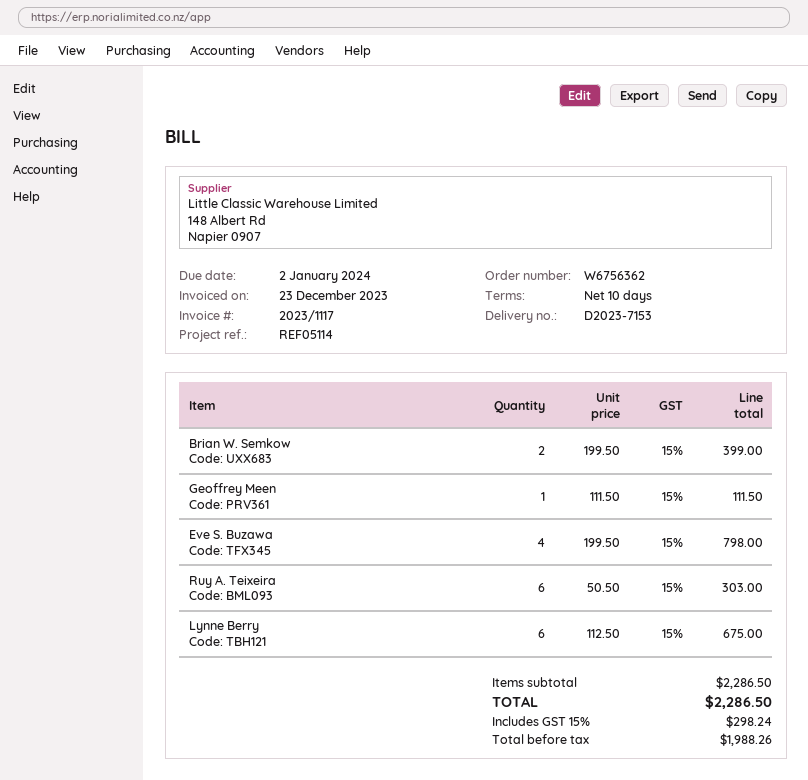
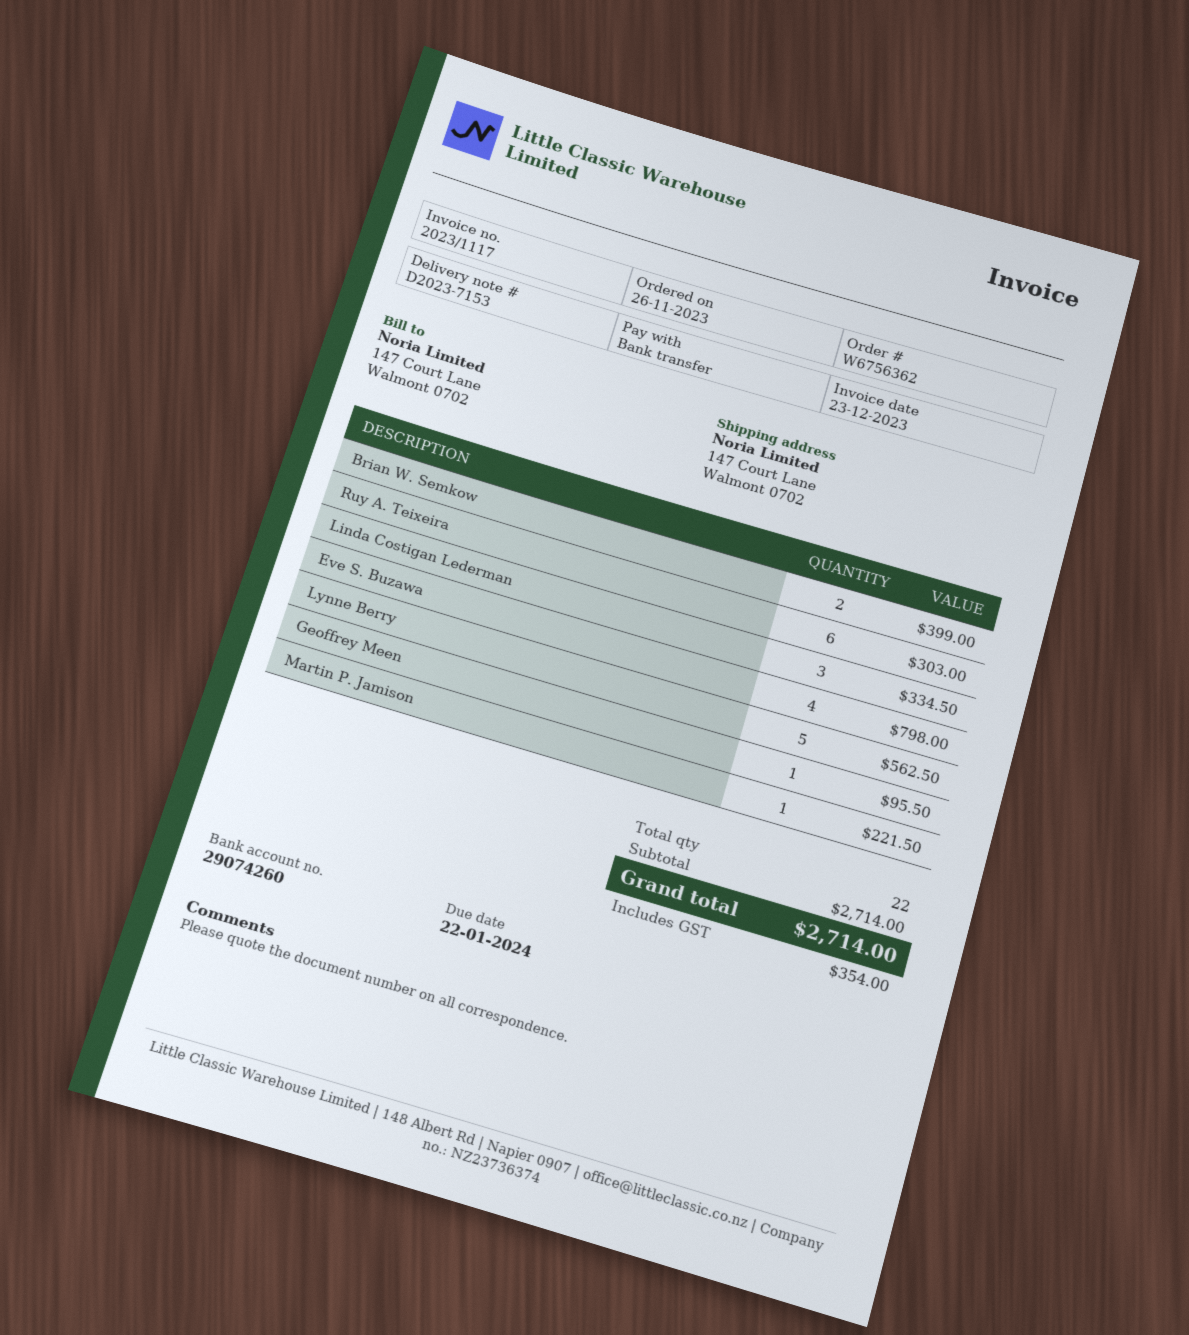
due date: 2024-01-02 -> 2024-01-22
Geoffrey Meen: 1 for 111.50 -> 1 for 95.50
Lynne Berry: 6 for 675.00 -> 5 for 562.50
Linda Costigan Lederman: none -> 3 for 334.50
Martin P. Jamison: none -> 1 for 221.50
subtotal: 2286.50 -> 2714.00
tax: 298.24 -> 354.00
total: 2286.50 -> 2714.00

